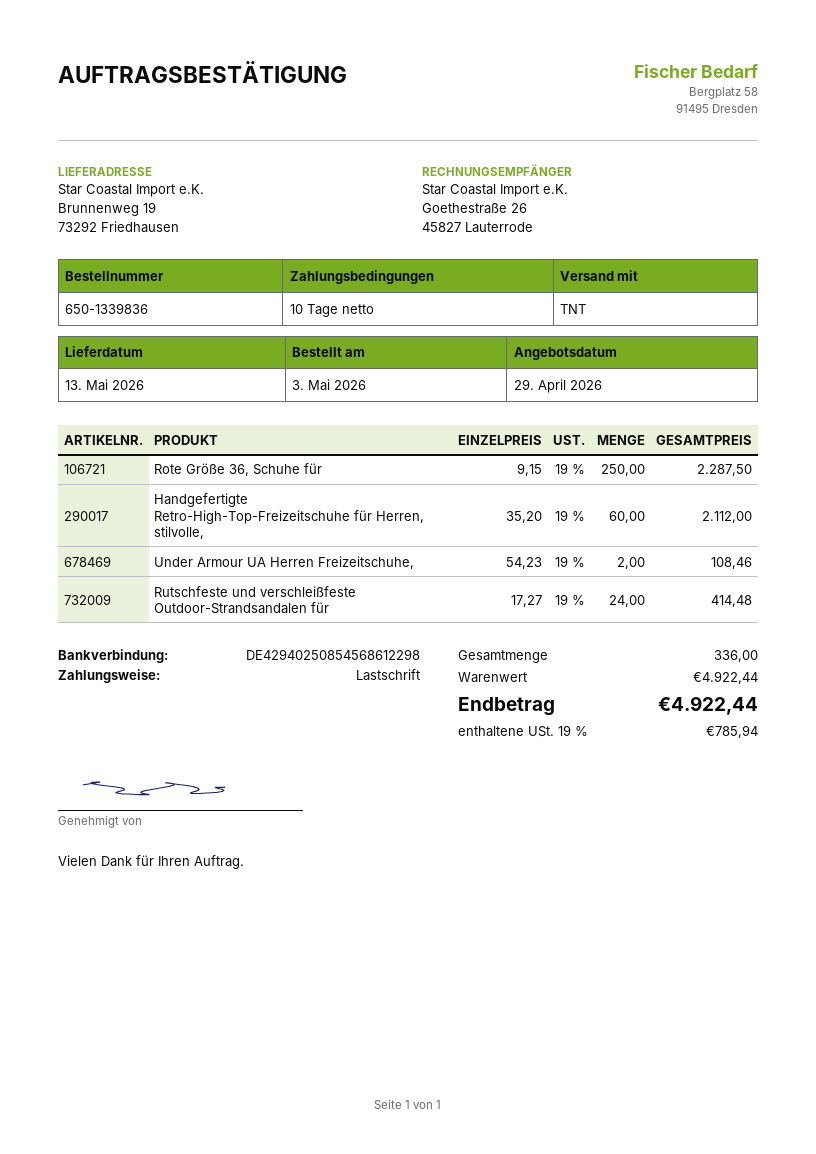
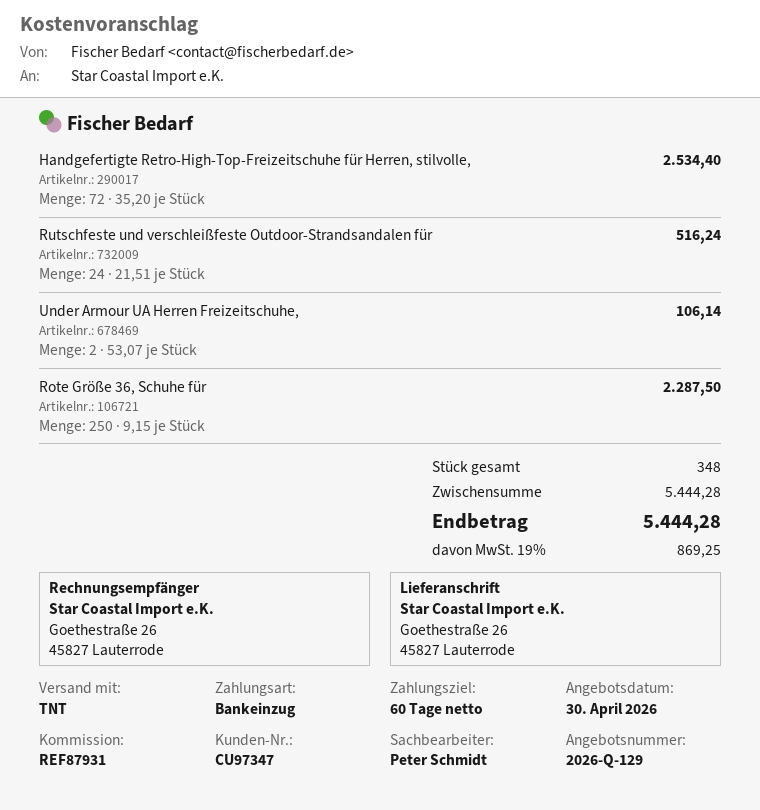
quote date: 2026-04-29 -> 2026-04-30
payment terms: 10 days -> 60 days
ship to: Brunnenweg 19, 73292 Friedhausen -> Goethestraße 26, 45827 Lauterrode
Handgefertigte Retro-High-Top-Freizeitschuhe für Herren, stilvolle,: 60 x 35.20 = 2112.00 -> 72 x 35.20 = 2534.40
Under Armour UA Herren Freizeitschuhe,: 2 x 54.23 = 108.46 -> 2 x 53.07 = 106.14
Rutschfeste und verschleißfeste Outdoor-Strandsandalen für: 24 x 17.27 = 414.48 -> 24 x 21.51 = 516.24
total quantity: 336 -> 348
subtotal: 4922.44 -> 5444.28
tax: 19% = 785.94 -> 19% = 869.25
total: 4922.44 -> 5444.28

